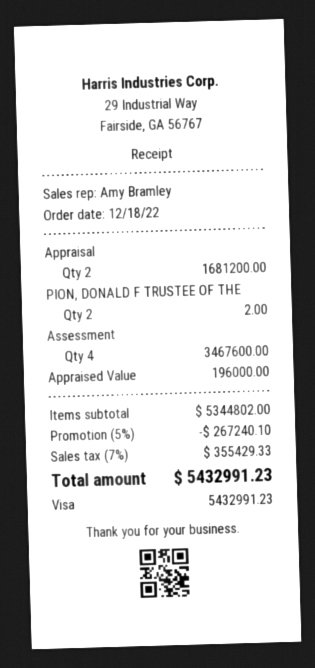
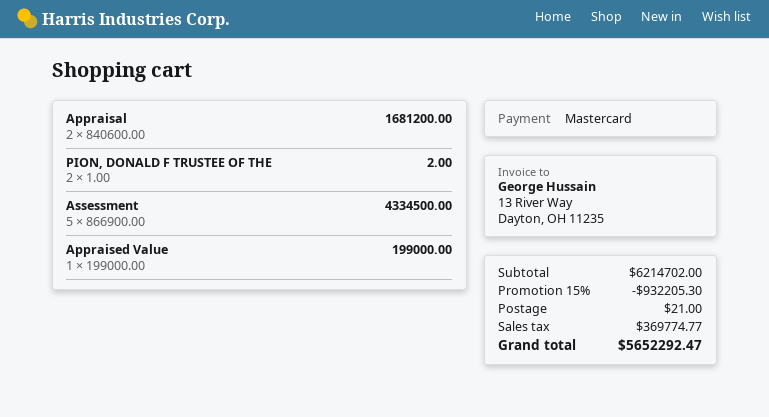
payment method: Visa -> Mastercard
Assessment: 4 for 3467600.00 -> 5 for 4334500.00
Appraised Value: 1 for 196000.00 -> 1 for 199000.00
subtotal: 5344802.00 -> 6214702.00
discount: 5% = 267240.10 -> 15% = 932205.30
shipping: none -> 21.00
tax: 355429.33 -> 369774.77
total: 5432991.23 -> 5652292.47

